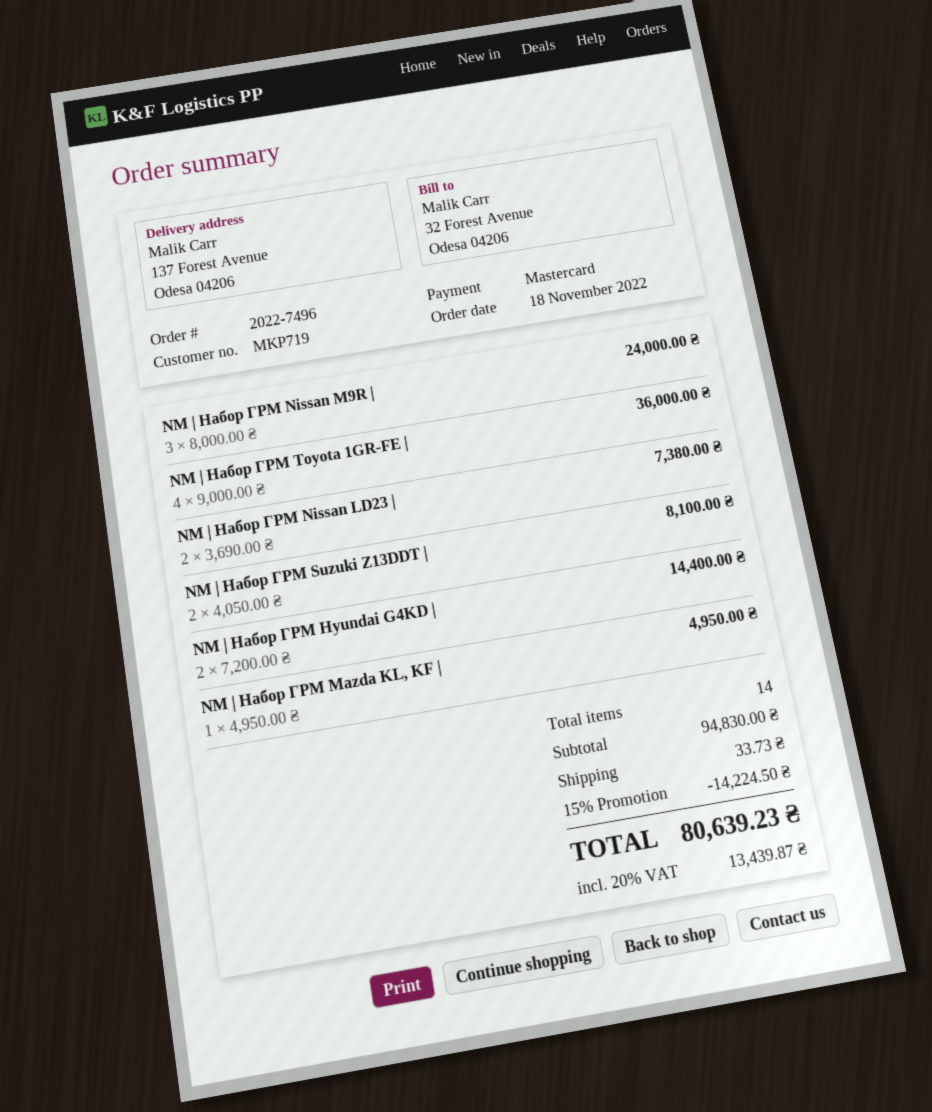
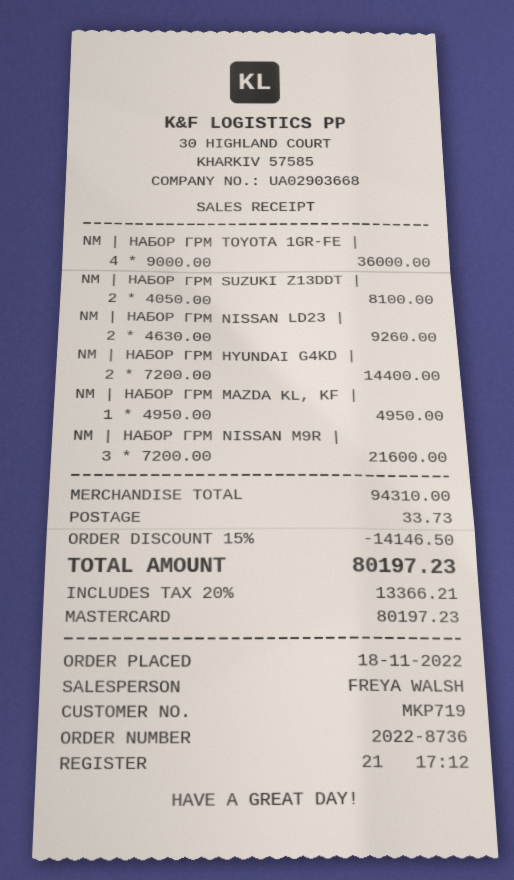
order number: 2022-7496 -> 2022-8736
NM | Набор ГРМ Nissan M9R |: 3 x 8000.00 = 24000.00 -> 3 x 7200.00 = 21600.00
NM | Набор ГРМ Nissan LD23 |: 2 x 3690.00 = 7380.00 -> 2 x 4630.00 = 9260.00
subtotal: 94830.00 -> 94310.00
discount: 15% = 14224.50 -> 15% = 14146.50
tax: 20% = 13439.87 -> 20% = 13366.21
total: 80639.23 -> 80197.23

